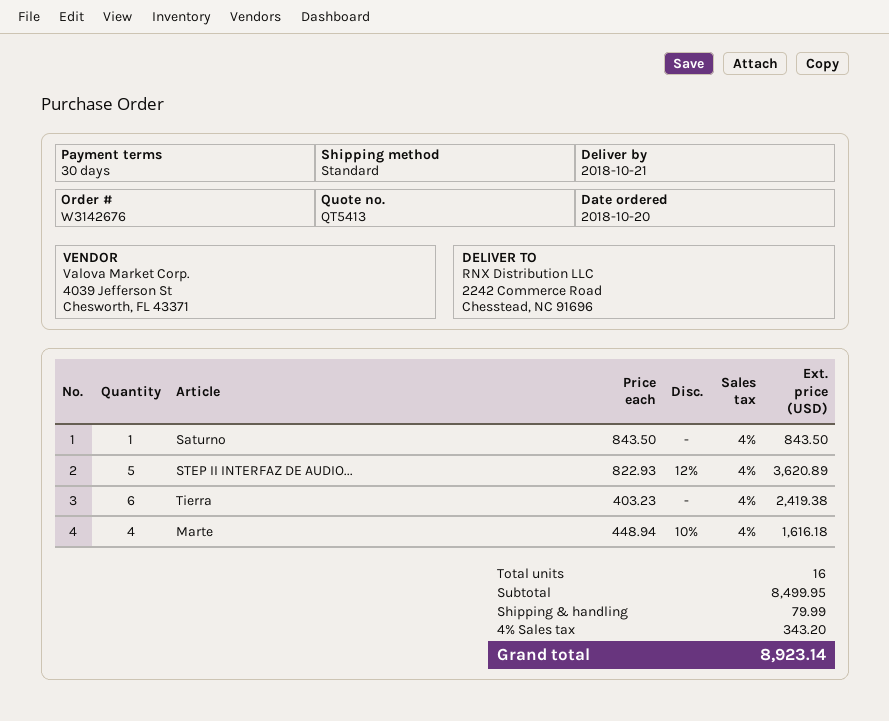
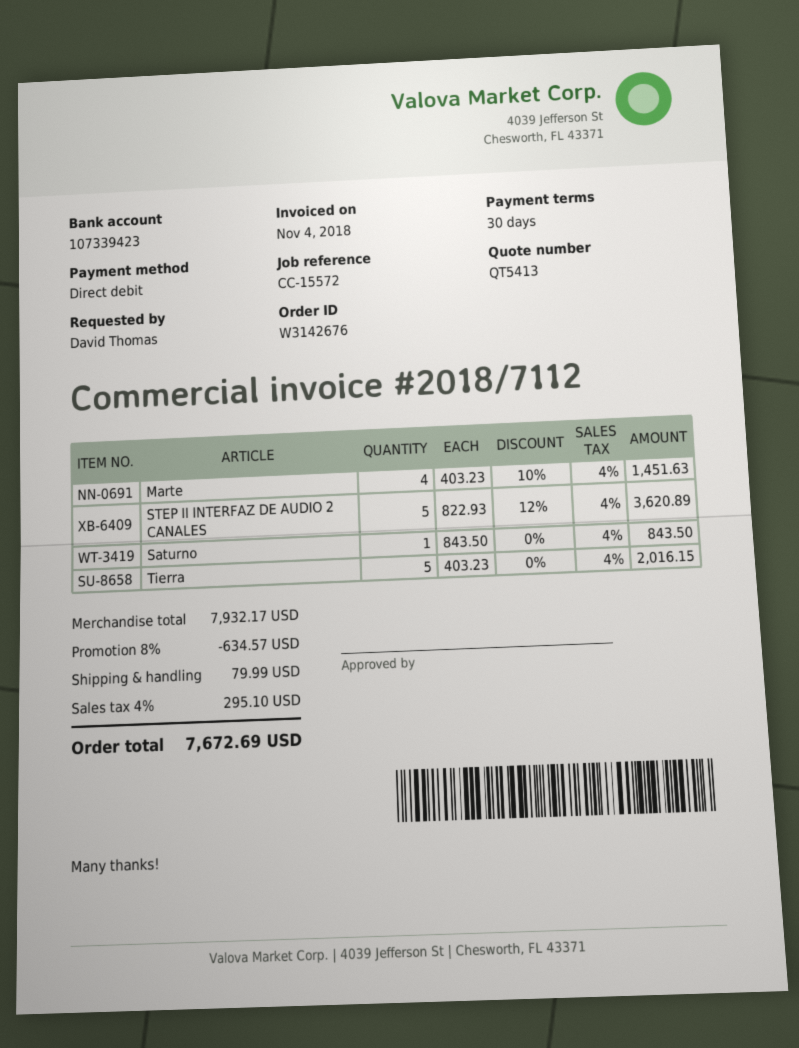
Tierra: 6 x 403.23 = 2419.38 -> 5 x 403.23 = 2016.15
Marte: 4 x 448.94 - 10% = 1616.18 -> 4 x 403.23 - 10% = 1451.63
subtotal: 8499.95 -> 7932.17
discount: none -> 8% = 634.57
tax: 4% = 343.20 -> 4% = 295.10
total: 8923.14 -> 7672.69

